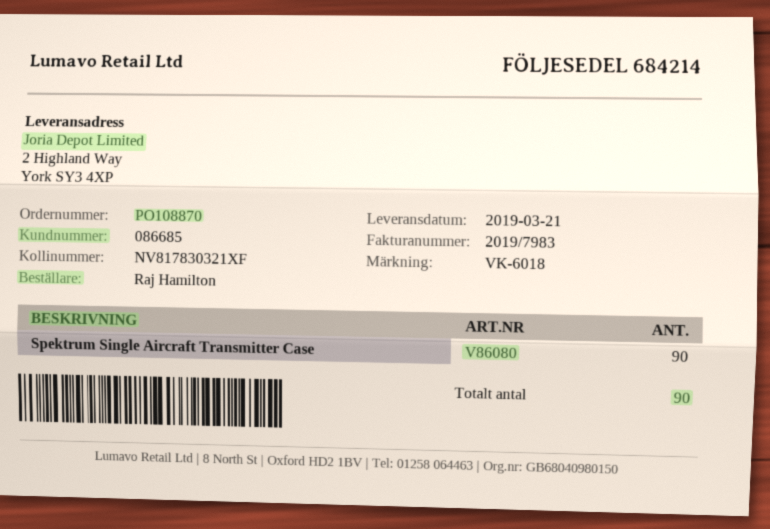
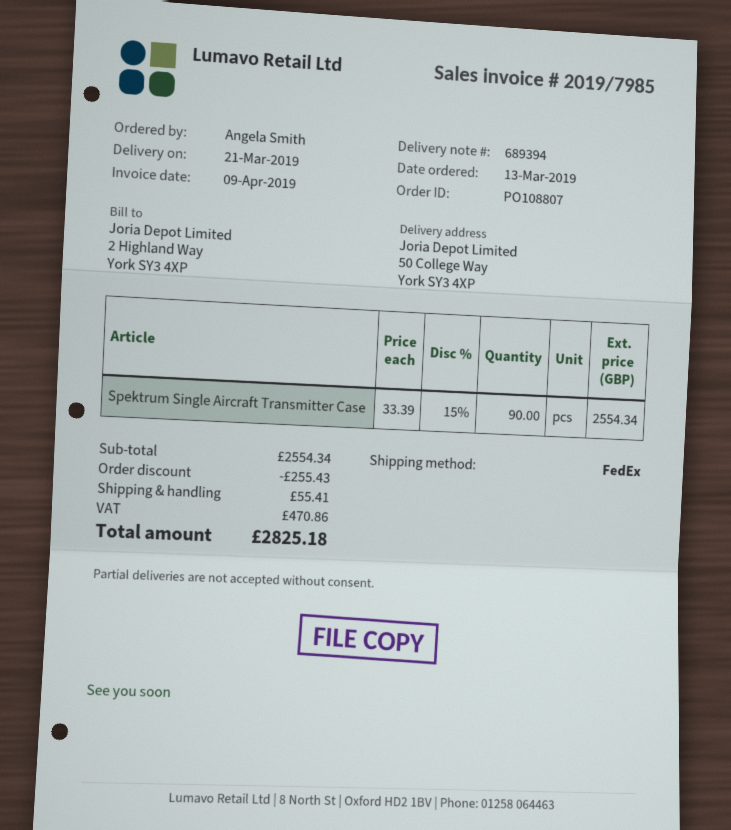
order number: PO108870 -> PO108807
delivery note number: 684214 -> 689394
invoice number: 2019/7983 -> 2019/7985
ordered by: Raj Hamilton -> Angela Smith
ship to: 2 Highland Way, York SY3 4XP -> 50 College Way, York SY3 4XP

